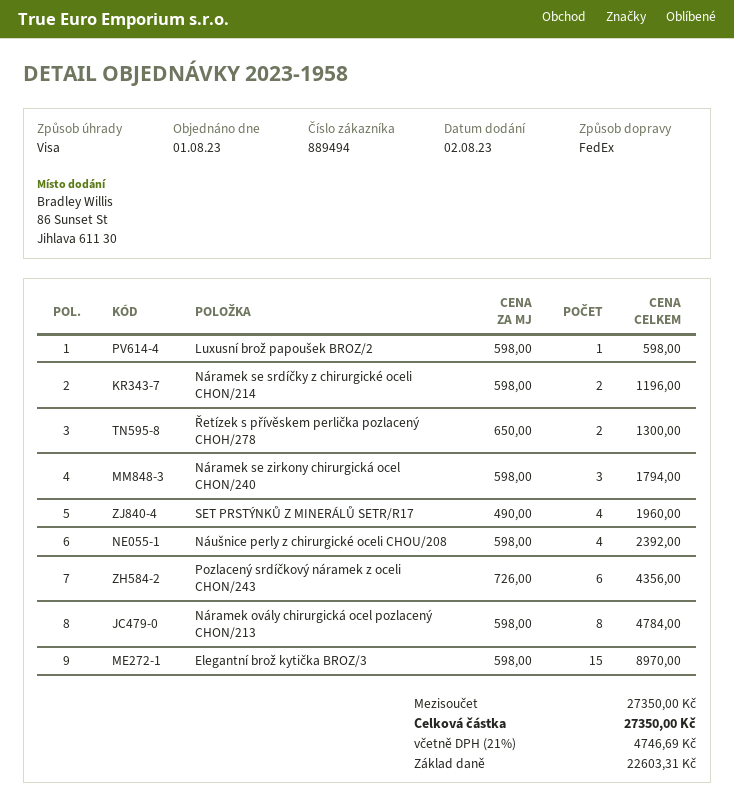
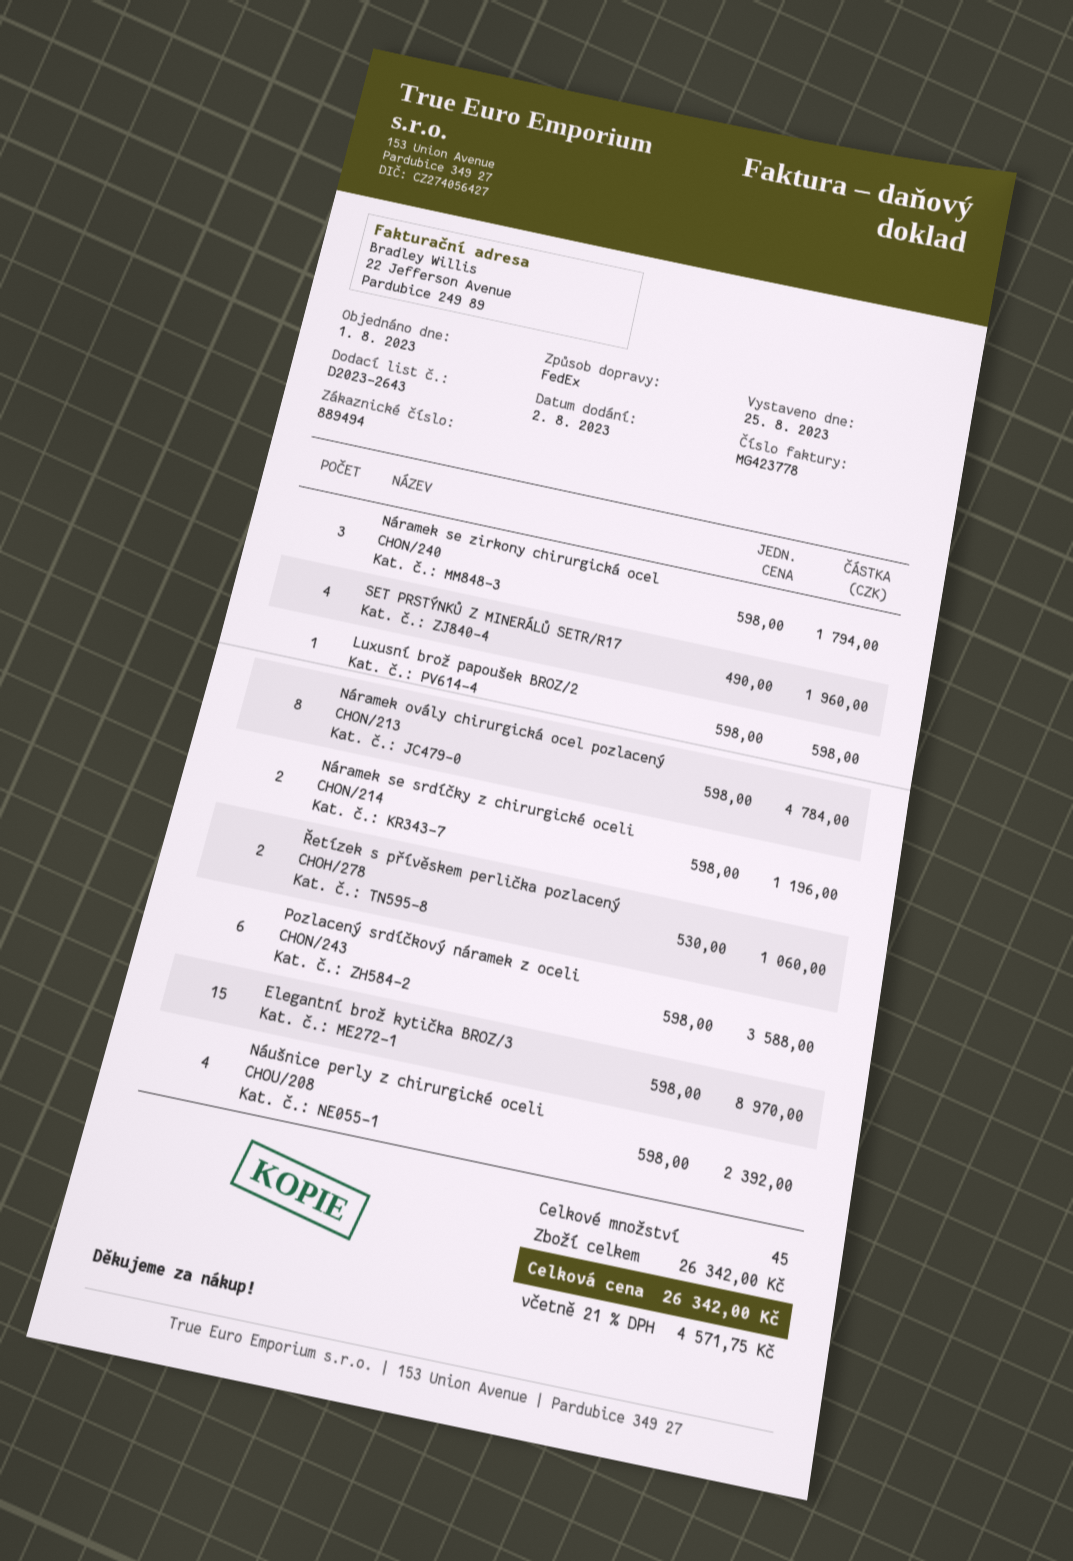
Řetízek s přívěskem perlička pozlacený CHOH/278: 2 x 650.00 = 1300.00 -> 2 x 530.00 = 1060.00
Pozlacený srdíčkový náramek z oceli CHON/243: 6 x 726.00 = 4356.00 -> 6 x 598.00 = 3588.00
subtotal: 27350.00 -> 26342.00
tax: 21% = 4746.69 -> 21% = 4571.75
total: 27350.00 -> 26342.00

